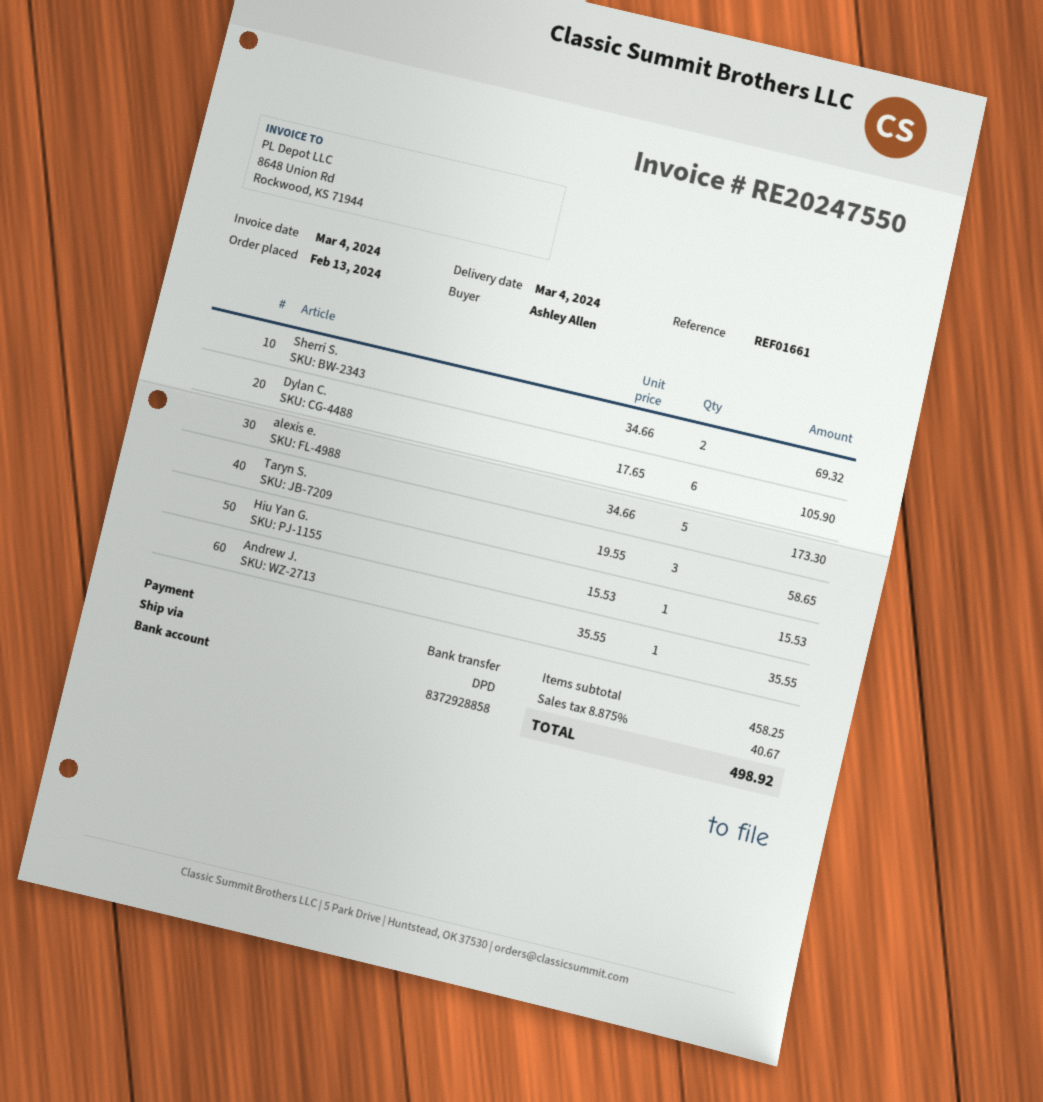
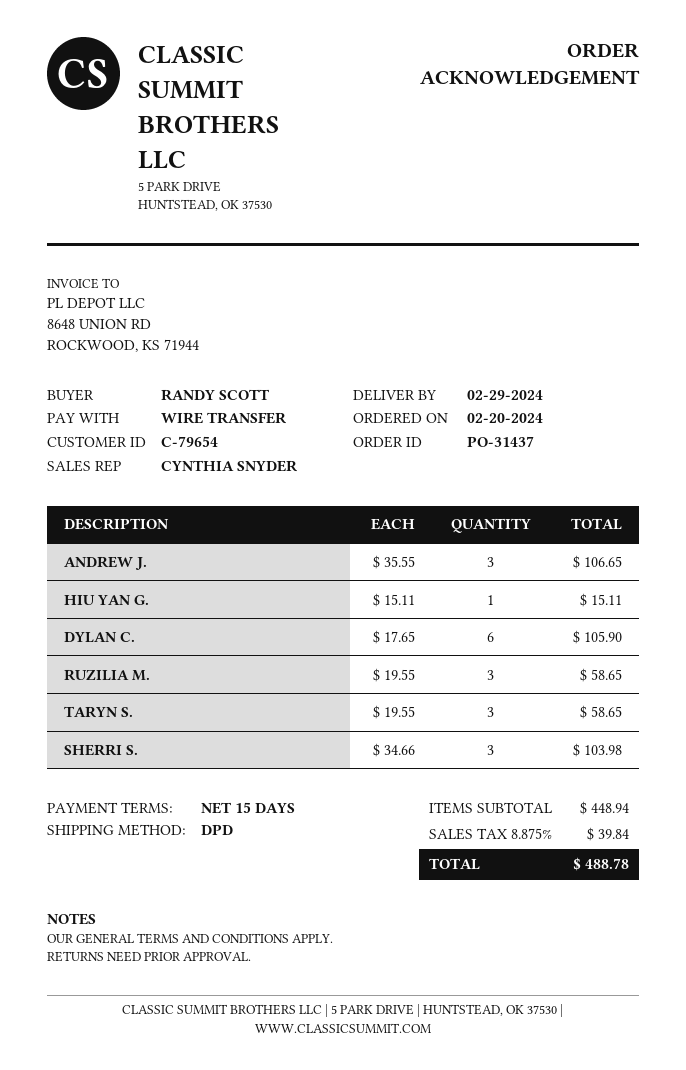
order date: 2024-02-13 -> 2024-02-20
delivery date: 2024-03-04 -> 2024-02-29
ordered by: Ashley Allen -> RANDY SCOTT
Sherri S.: 2 x 34.66 = 69.32 -> 3 x 34.66 = 103.98
alexis e.: 5 x 34.66 = 173.30 -> none
Hiu Yan G.: 1 x 15.53 = 15.53 -> 1 x 15.11 = 15.11
Andrew J.: 1 x 35.55 = 35.55 -> 3 x 35.55 = 106.65
RUZILIA M.: none -> 3 x 19.55 = 58.65
subtotal: 458.25 -> 448.94
tax: 8.875% = 40.67 -> 8.875% = 39.84
total: 498.92 -> 488.78

